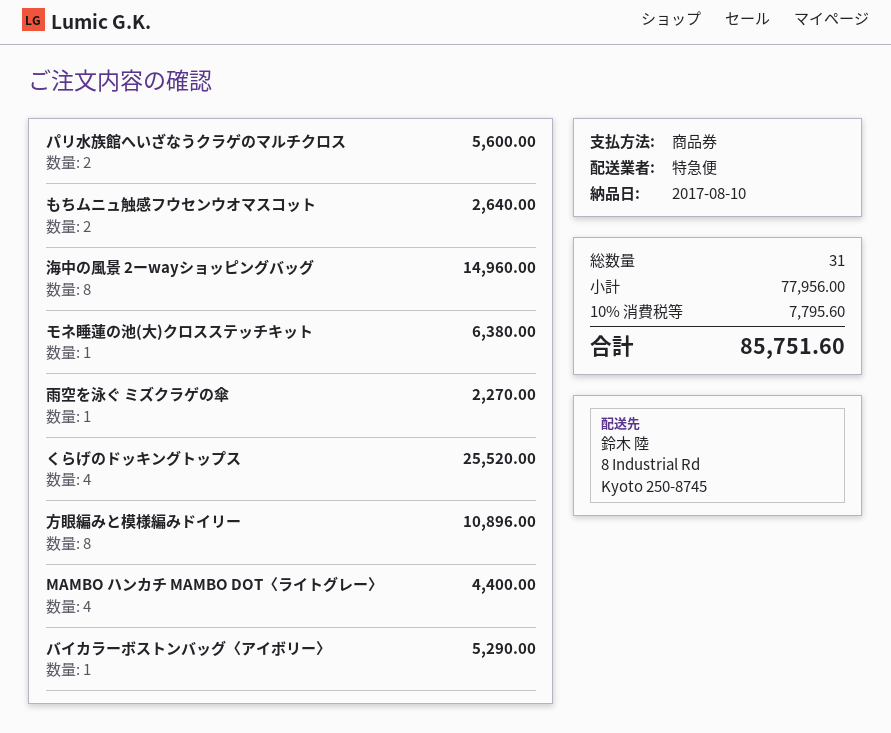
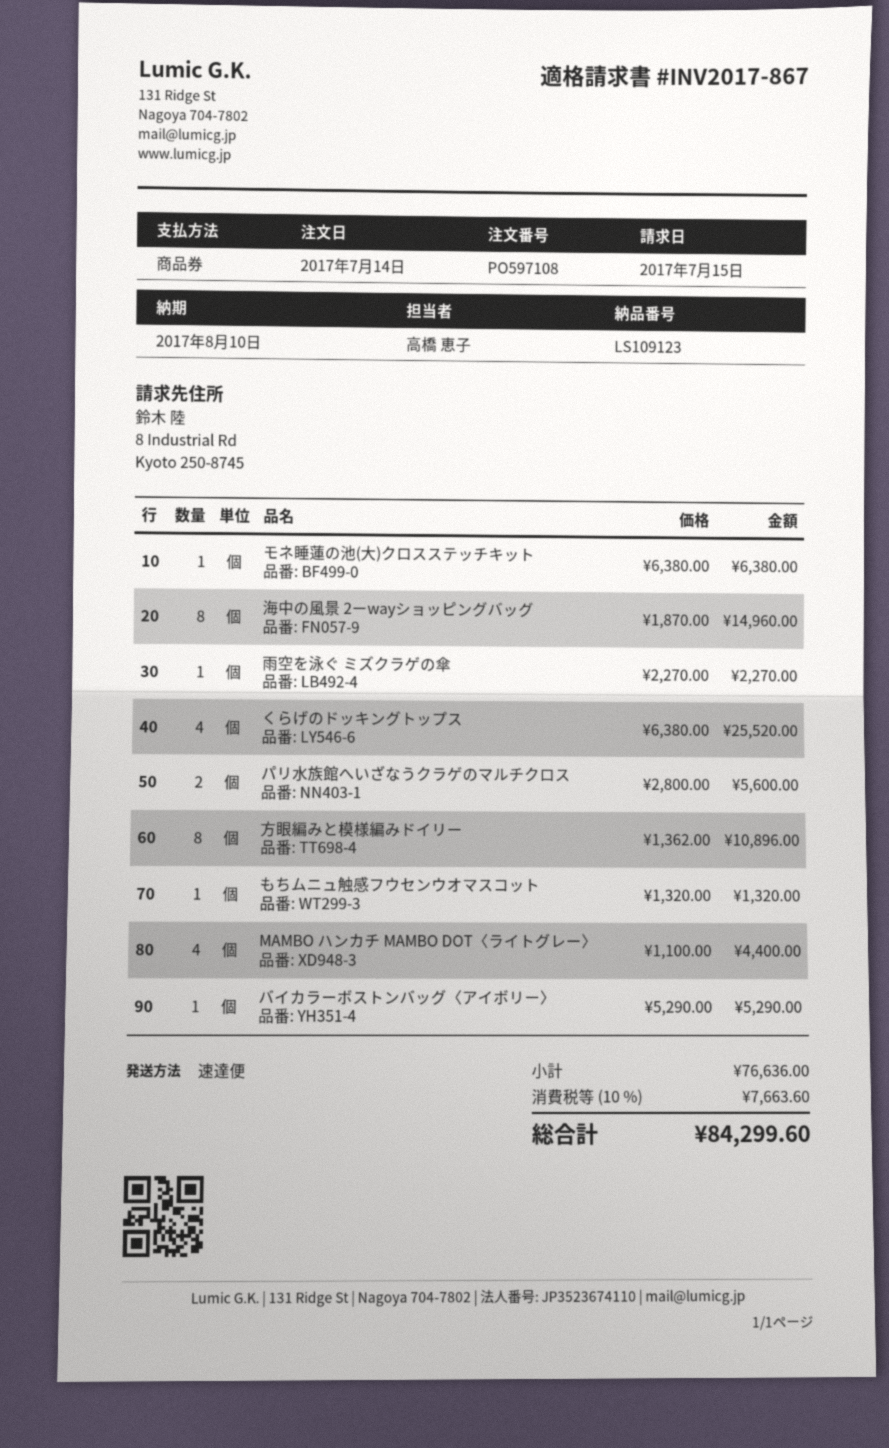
もちムニュ触感フウセンウオマスコット: 2 for 2640.00 -> 1 for 1320.00
subtotal: 77956.00 -> 76636.00
tax: 10% = 7795.60 -> 10% = 7663.60
total: 85751.60 -> 84299.60

